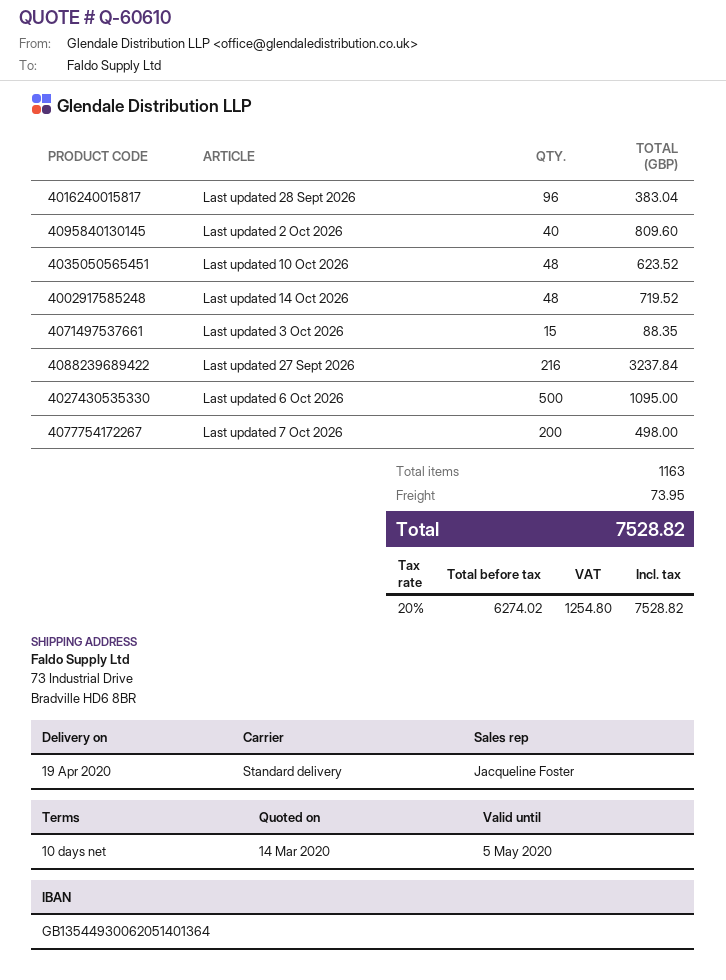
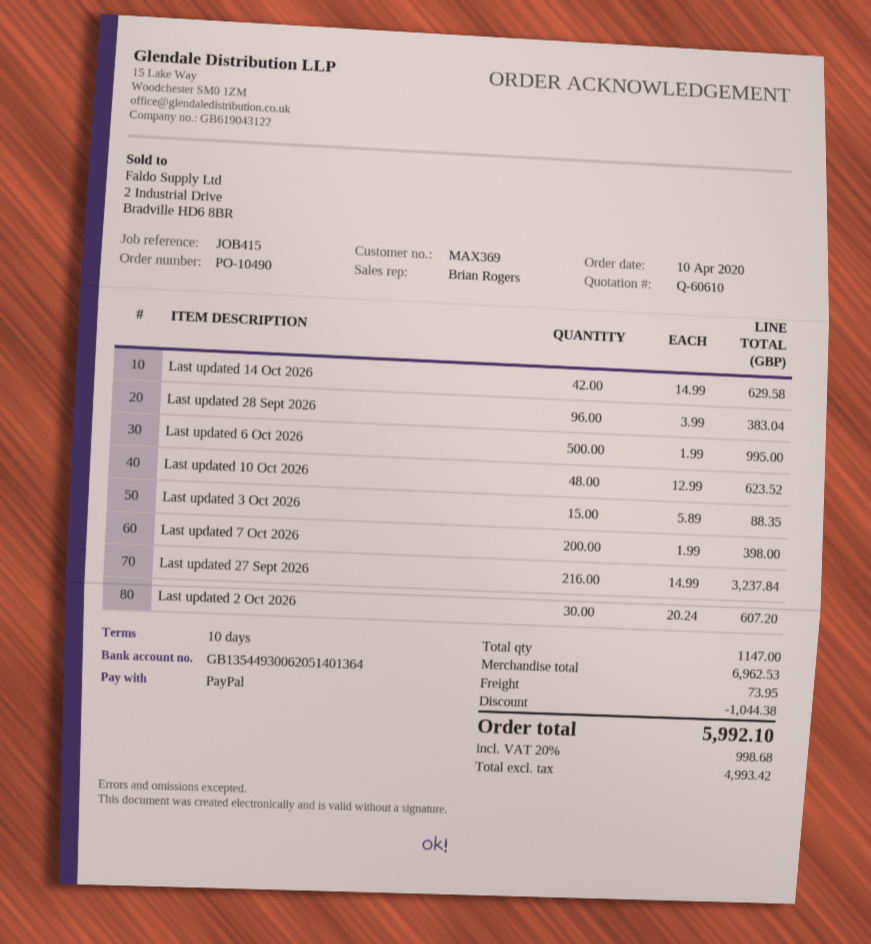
sales rep: Jacqueline Foster -> Brian Rogers
Last updated 2 Oct 2026: 40 for 809.60 -> 30 for 607.20
Last updated 14 Oct 2026: 48 for 719.52 -> 42 for 629.58
Last updated 6 Oct 2026: 500 for 1095.00 -> 500 for 995.00
Last updated 7 Oct 2026: 200 for 498.00 -> 200 for 398.00
total quantity: 1163 -> 1147
discount: none -> 1044.38
net: 6274.02 -> 4993.42
tax: 20% = 1254.80 -> 20% = 998.68
total: 7528.82 -> 5992.10

